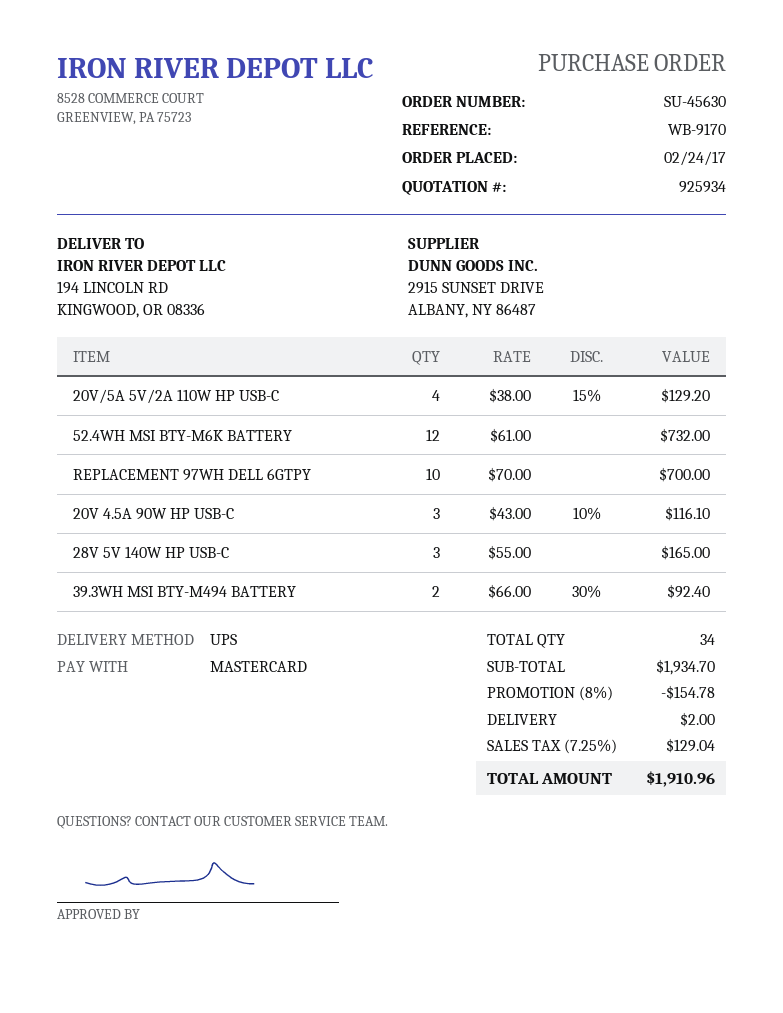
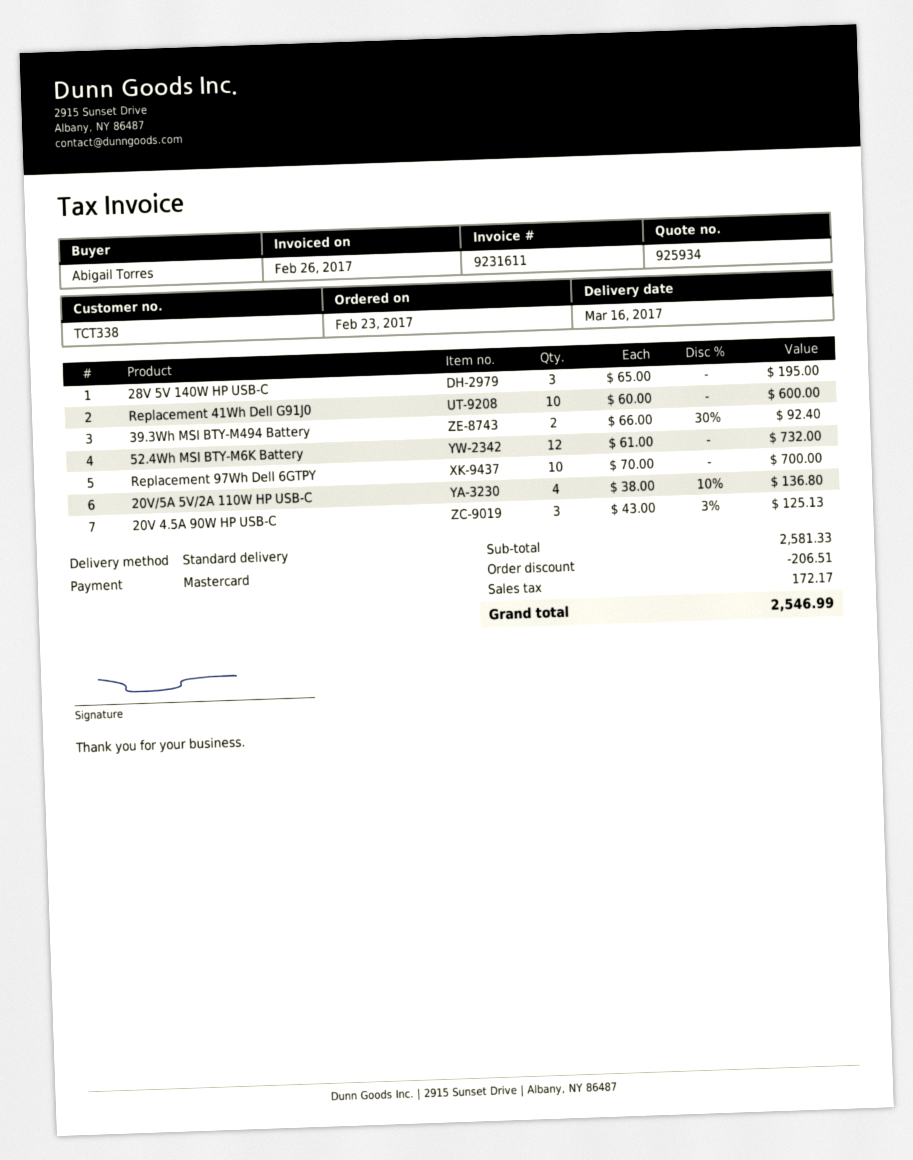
order date: 2017-02-24 -> 2017-02-23
shipping method: UPS -> standard
20V/5A 5V/2A 110W HP USB-C: 4 x 38.00 - 15% = 129.20 -> 4 x 38.00 - 10% = 136.80
20V 4.5A 90W HP USB-C: 3 x 43.00 - 10% = 116.10 -> 3 x 43.00 - 3% = 125.13
28V 5V 140W HP USB-C: 3 x 55.00 = 165.00 -> 3 x 65.00 = 195.00
Replacement 41Wh Dell G91J0: none -> 10 x 60.00 = 600.00
subtotal: 1934.70 -> 2581.33
discount: 154.78 -> 206.51
shipping: 2.00 -> none
tax: 129.04 -> 172.17
total: 1910.96 -> 2546.99

